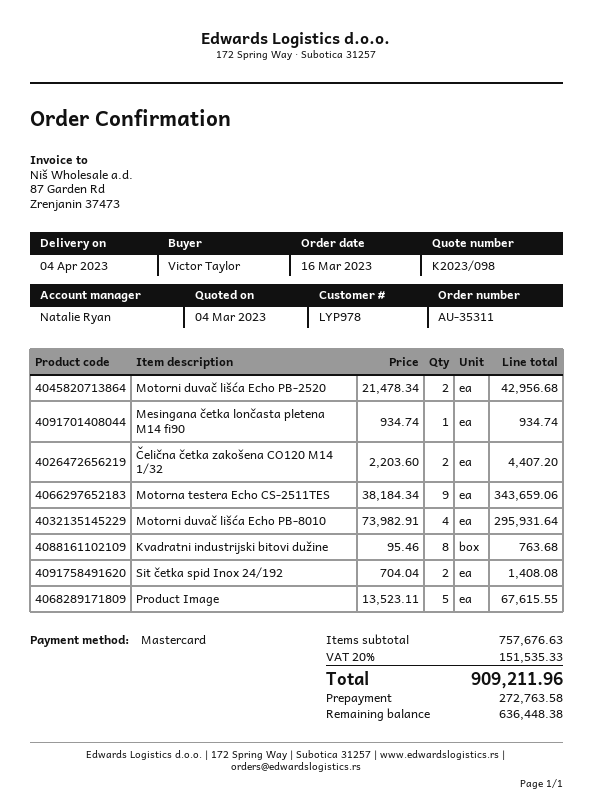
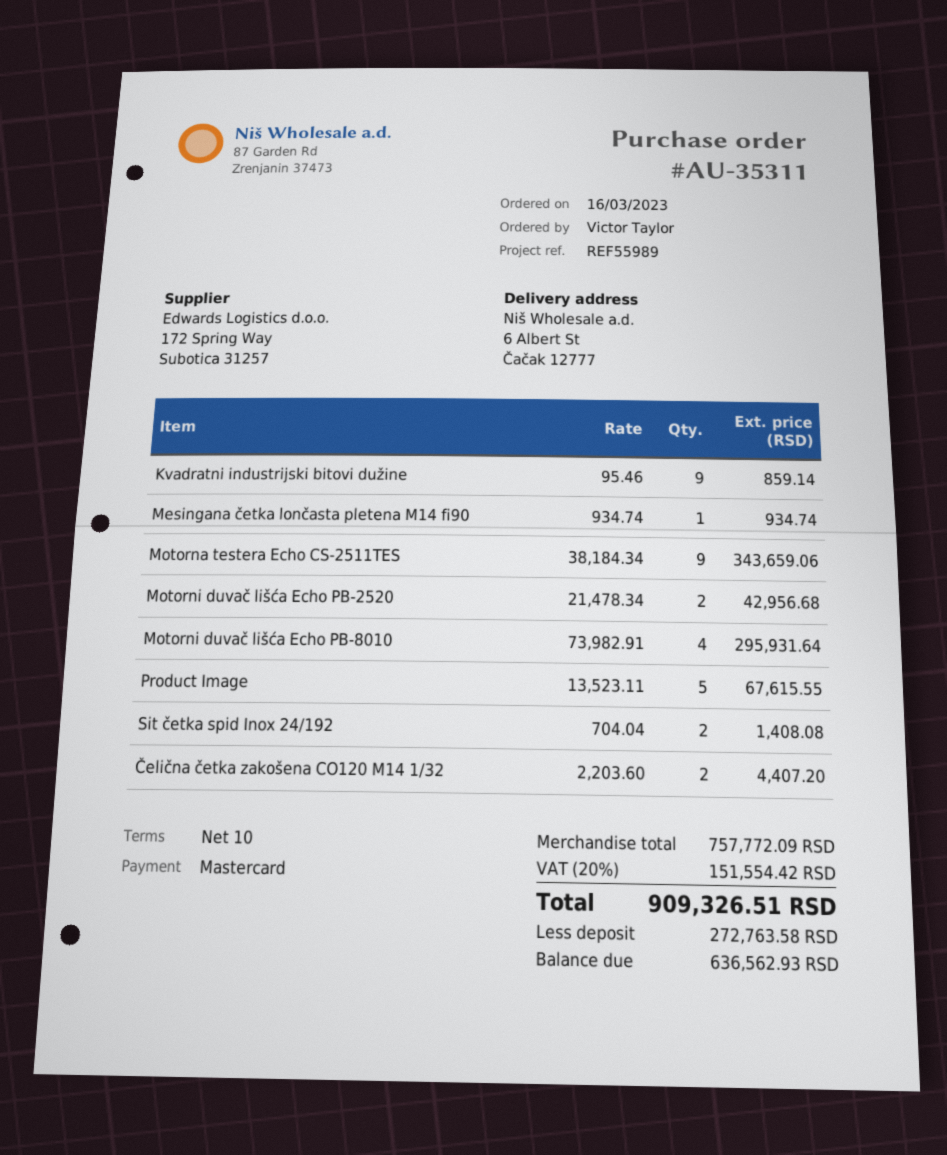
Kvadratni industrijski bitovi dužine: 8 x 95.46 = 763.68 -> 9 x 95.46 = 859.14
subtotal: 757676.63 -> 757772.09
tax: 20% = 151535.33 -> 20% = 151554.42
total: 909211.96 -> 909326.51
balance: 636448.38 -> 636562.93

